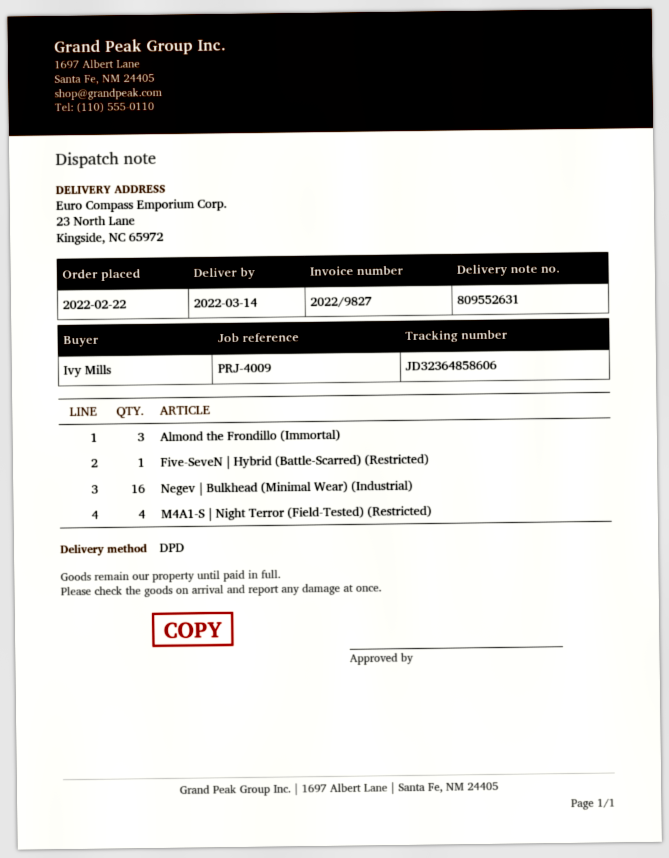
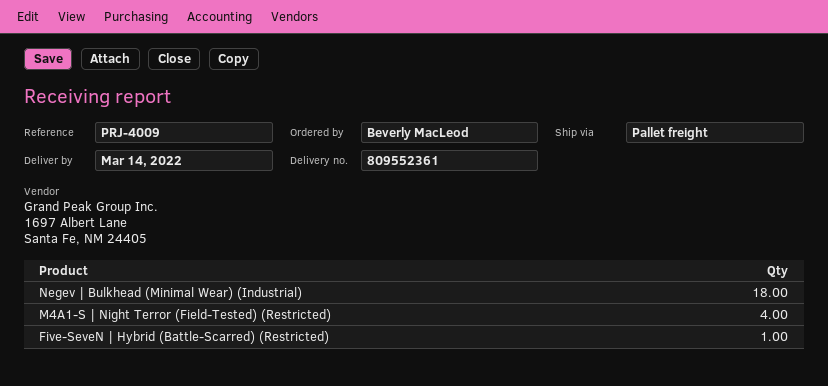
delivery note number: 809552631 -> 809552361
ordered by: Ivy Mills -> Beverly MacLeod
shipping method: DPD -> pallet freight
Almond the Frondillo (Immortal): 3 -> none
Negev | Bulkhead (Minimal Wear) (Industrial): 16 -> 18

